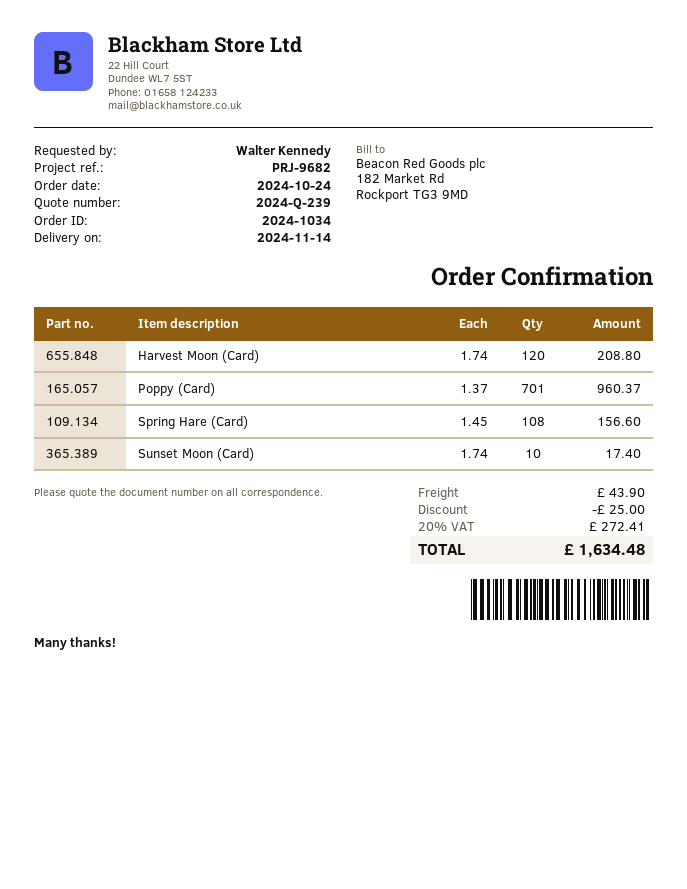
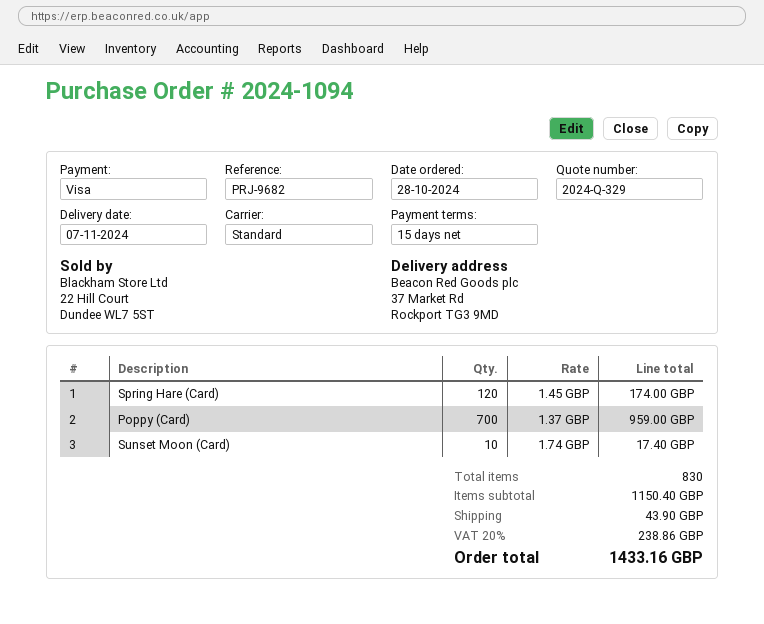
quote number: 2024-Q-239 -> 2024-Q-329
order number: 2024-1034 -> 2024-1094
order date: 2024-10-24 -> 2024-10-28
delivery date: 2024-11-14 -> 2024-11-07
Harvest Moon (Card): 120 x 1.74 = 208.80 -> none
Poppy (Card): 701 x 1.37 = 960.37 -> 700 x 1.37 = 959.00
Spring Hare (Card): 108 x 1.45 = 156.60 -> 120 x 1.45 = 174.00
discount: 25.00 -> none
tax: 20% = 272.41 -> 20% = 238.86
total: 1634.48 -> 1433.16

